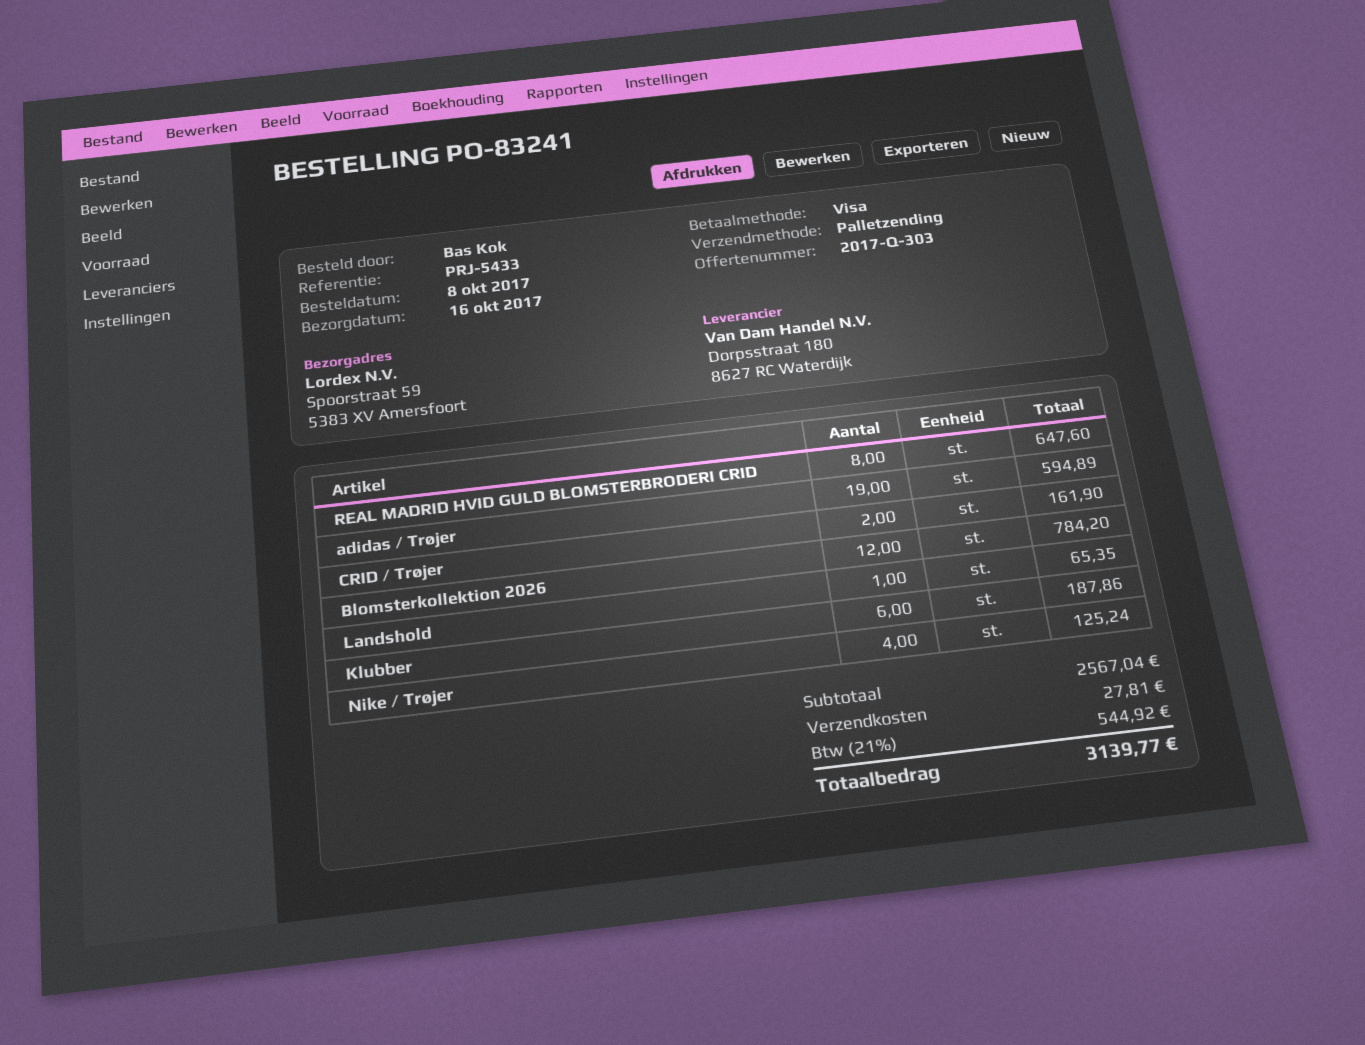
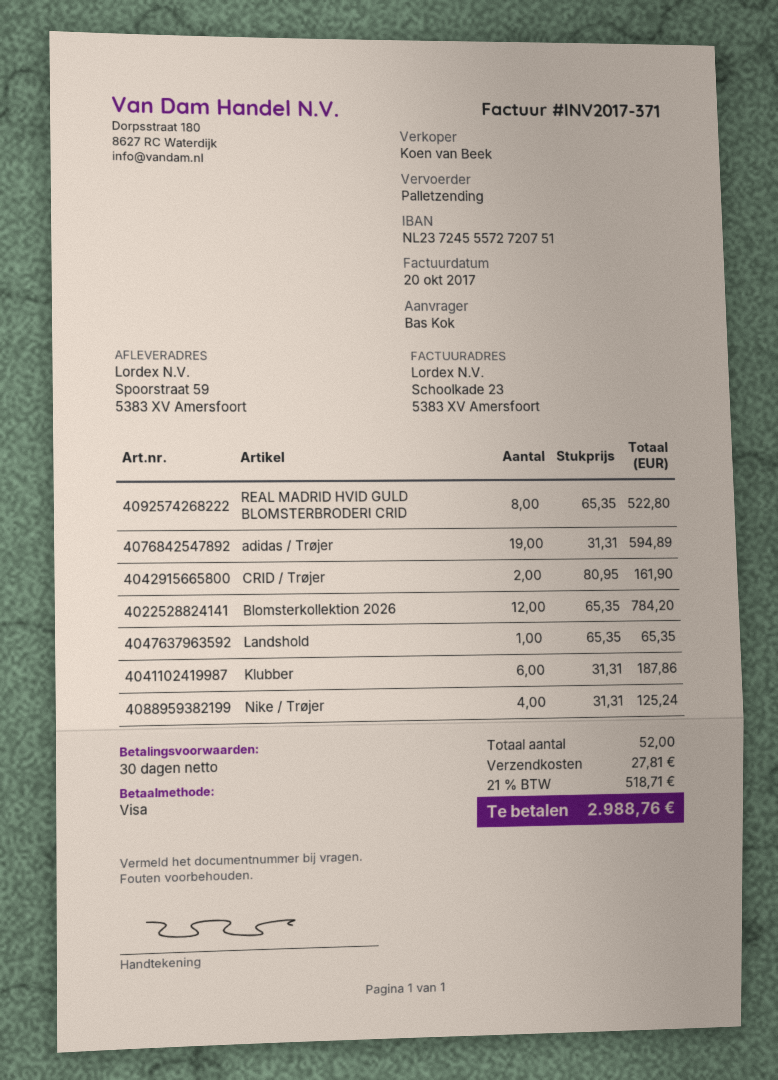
REAL MADRID HVID GULD BLOMSTERBRODERI CRID: 8 for 647.60 -> 8 for 522.80
tax: 21% = 544.92 -> 21% = 518.71
total: 3139.77 -> 2988.76

